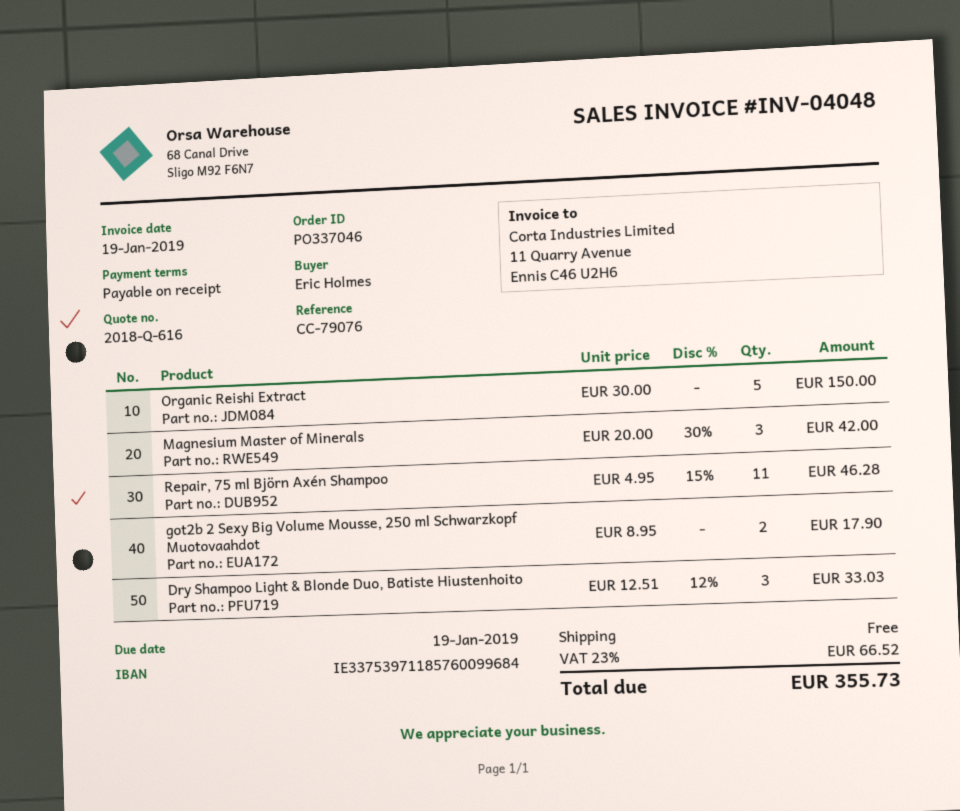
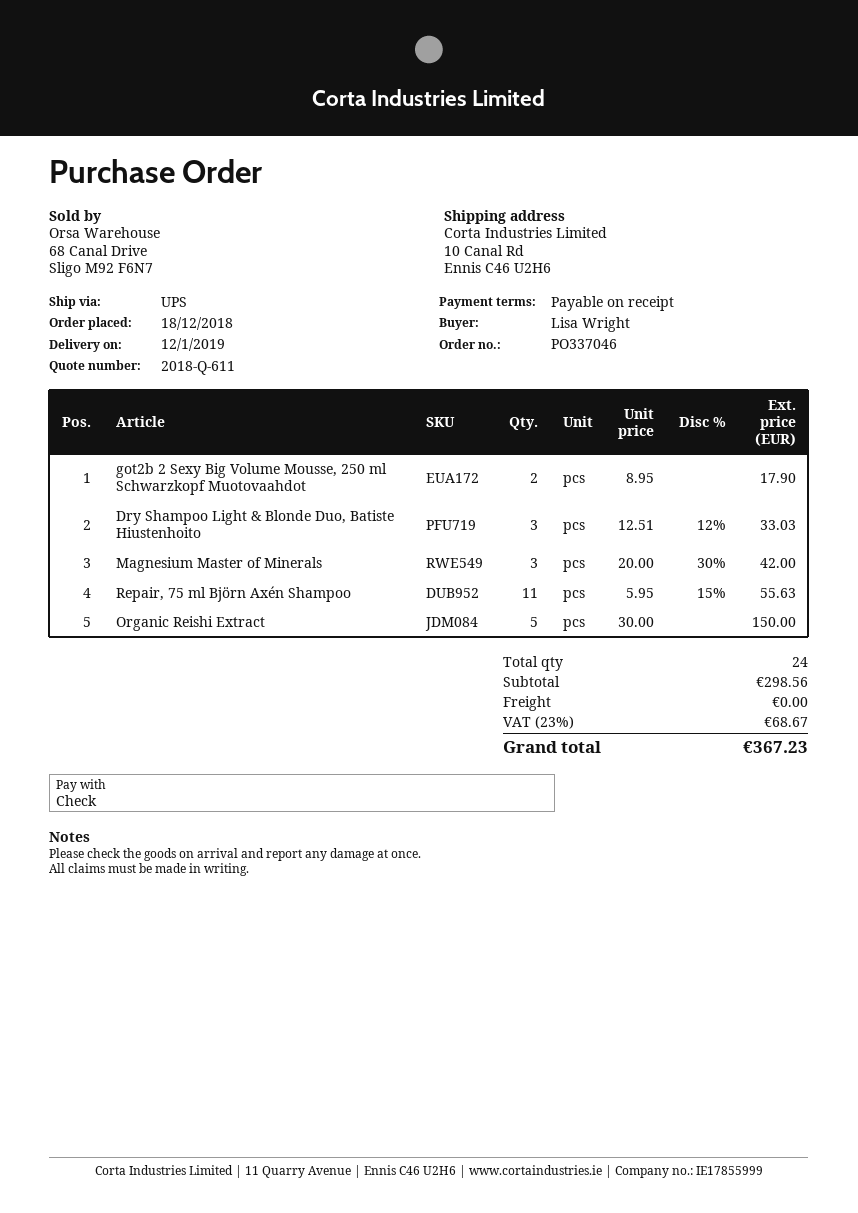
quote number: 2018-Q-616 -> 2018-Q-611
ordered by: Eric Holmes -> Lisa Wright
Repair, 75 ml Björn Axén Shampoo: 11 x 4.95 - 15% = 46.28 -> 11 x 5.95 - 15% = 55.63
tax: 23% = 66.52 -> 23% = 68.67
total: 355.73 -> 367.23

